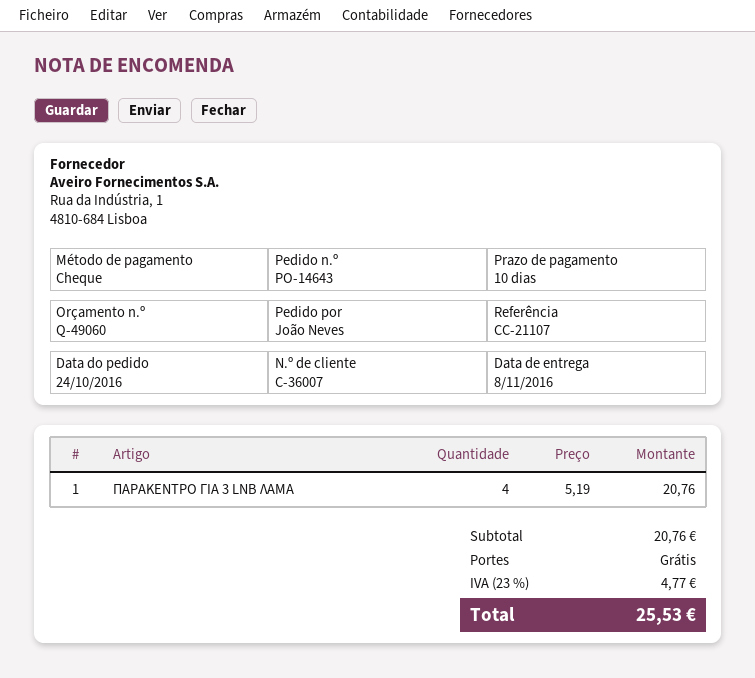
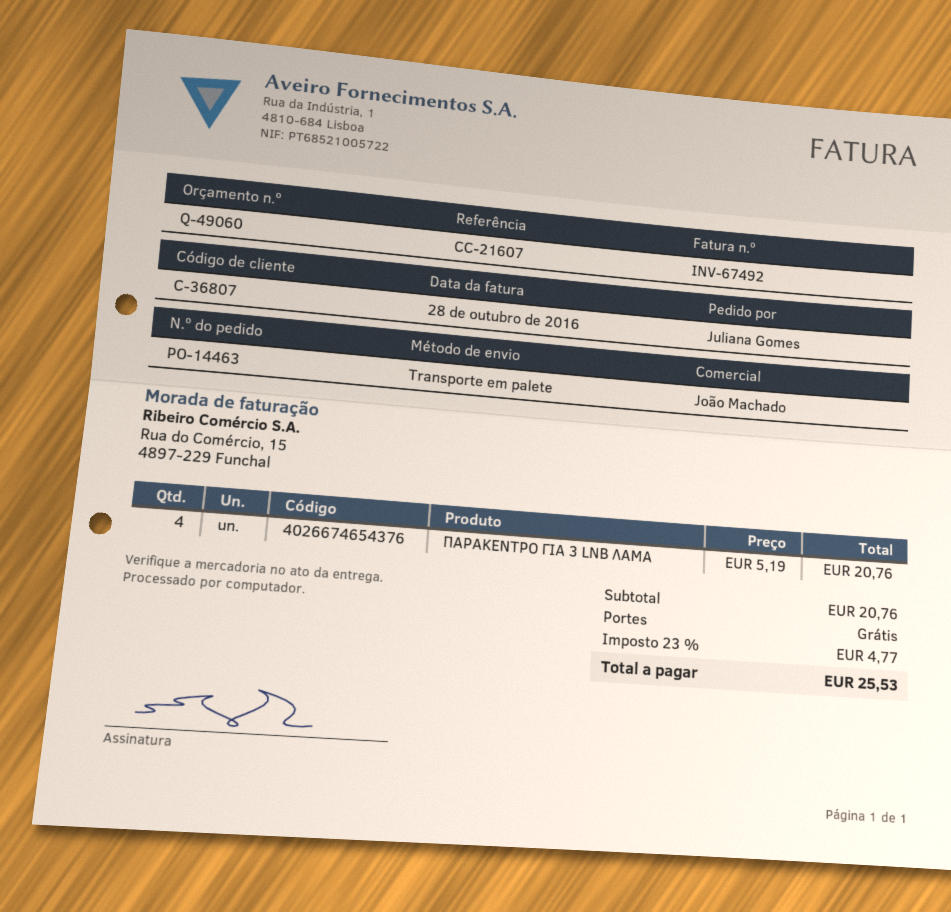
order number: PO-14643 -> PO-14463
customer number: C-36007 -> C-36807
reference: CC-21107 -> CC-21607
ordered by: João Neves -> Juliana Gomes

